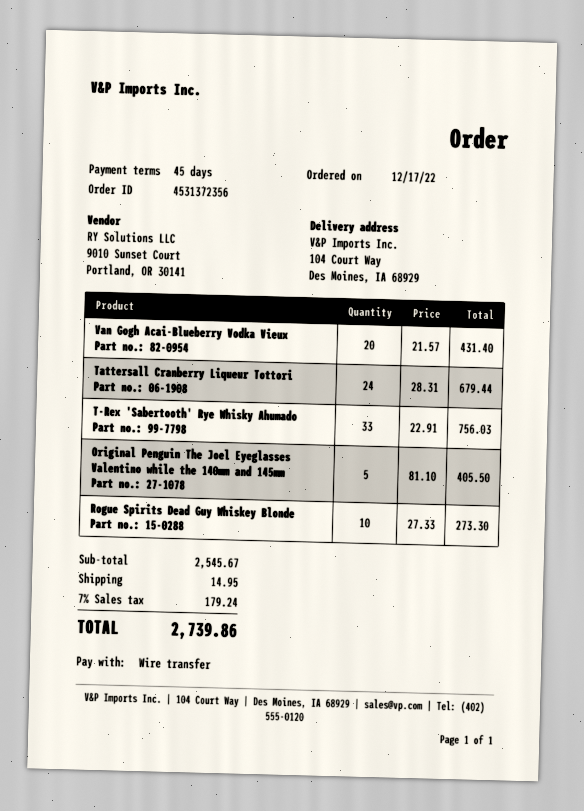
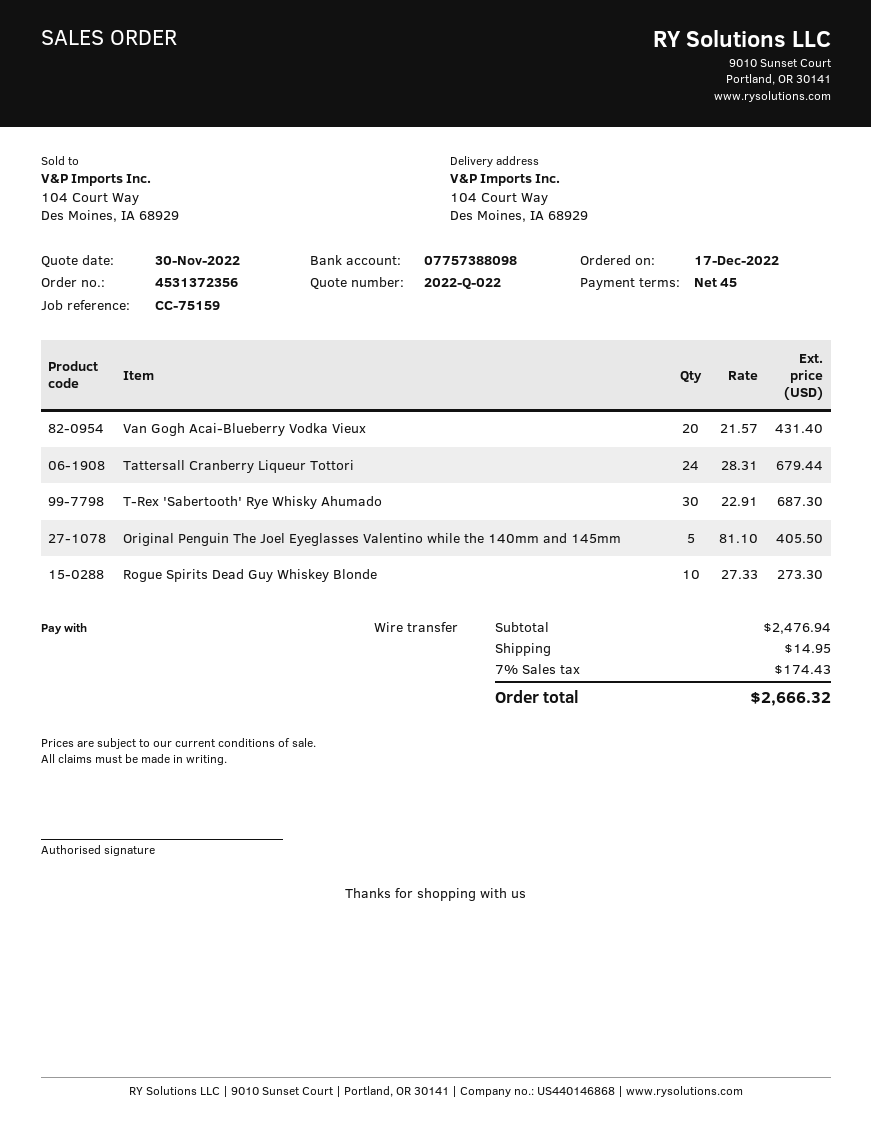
T-Rex 'Sabertooth' Rye Whisky Ahumado: 33 x 22.91 = 756.03 -> 30 x 22.91 = 687.30
subtotal: 2545.67 -> 2476.94
tax: 7% = 179.24 -> 7% = 174.43
total: 2739.86 -> 2666.32

